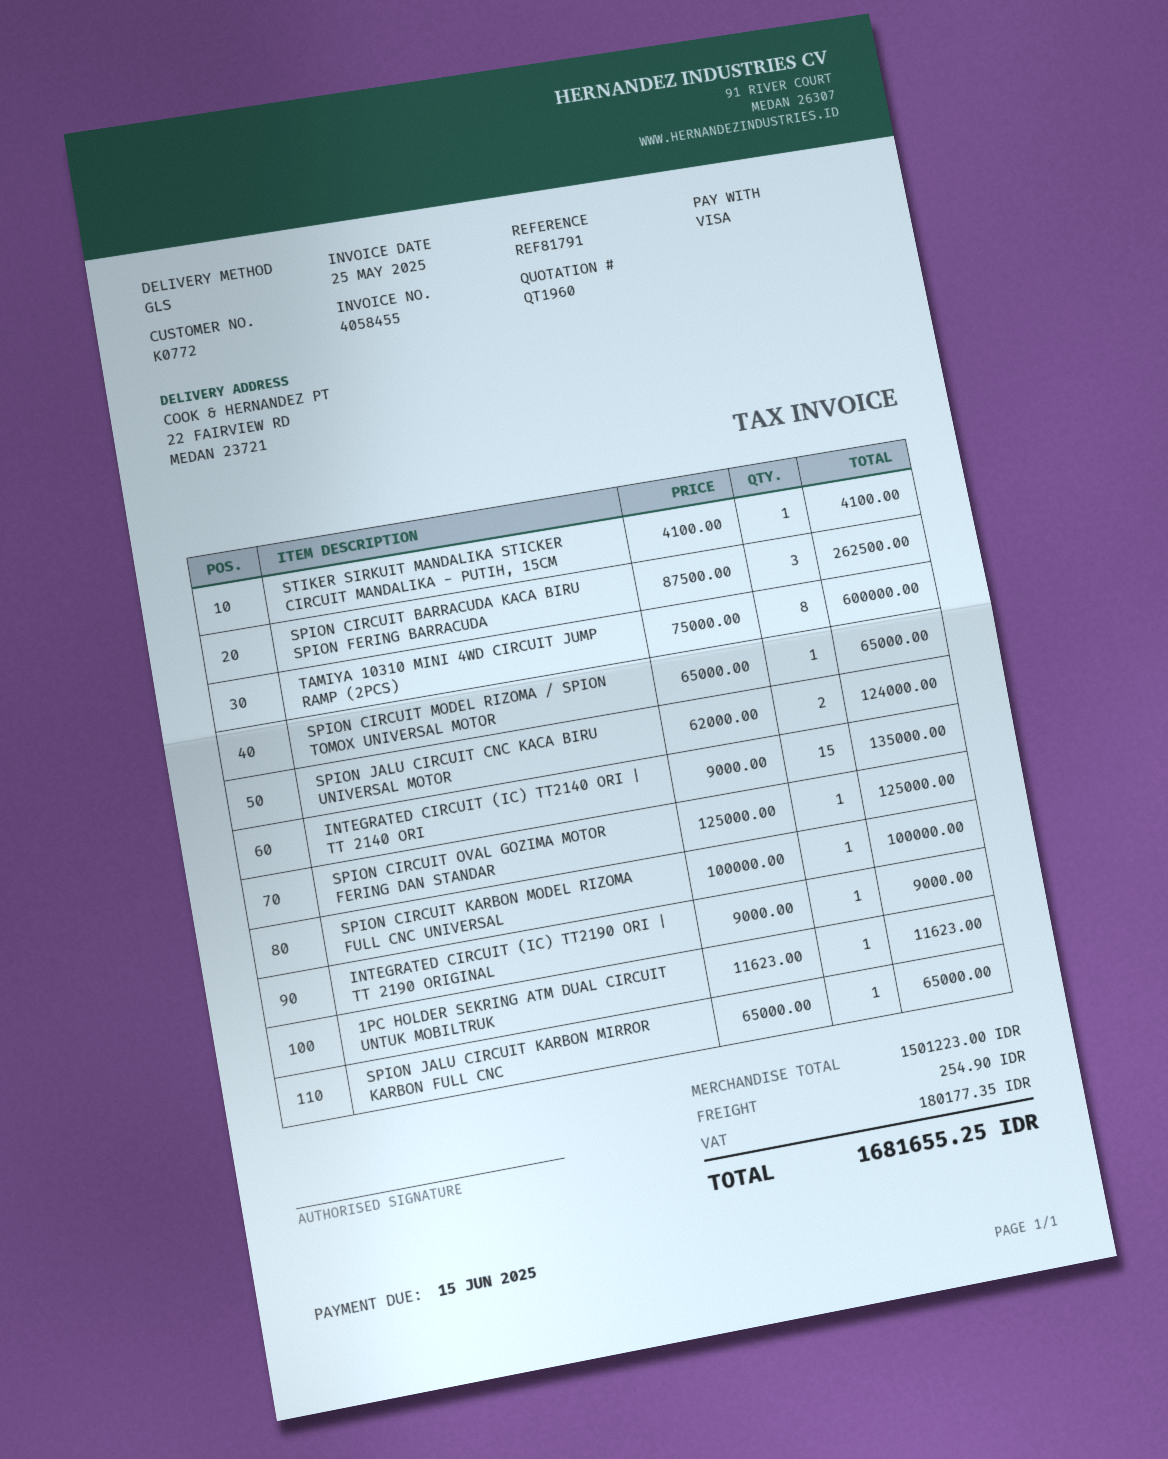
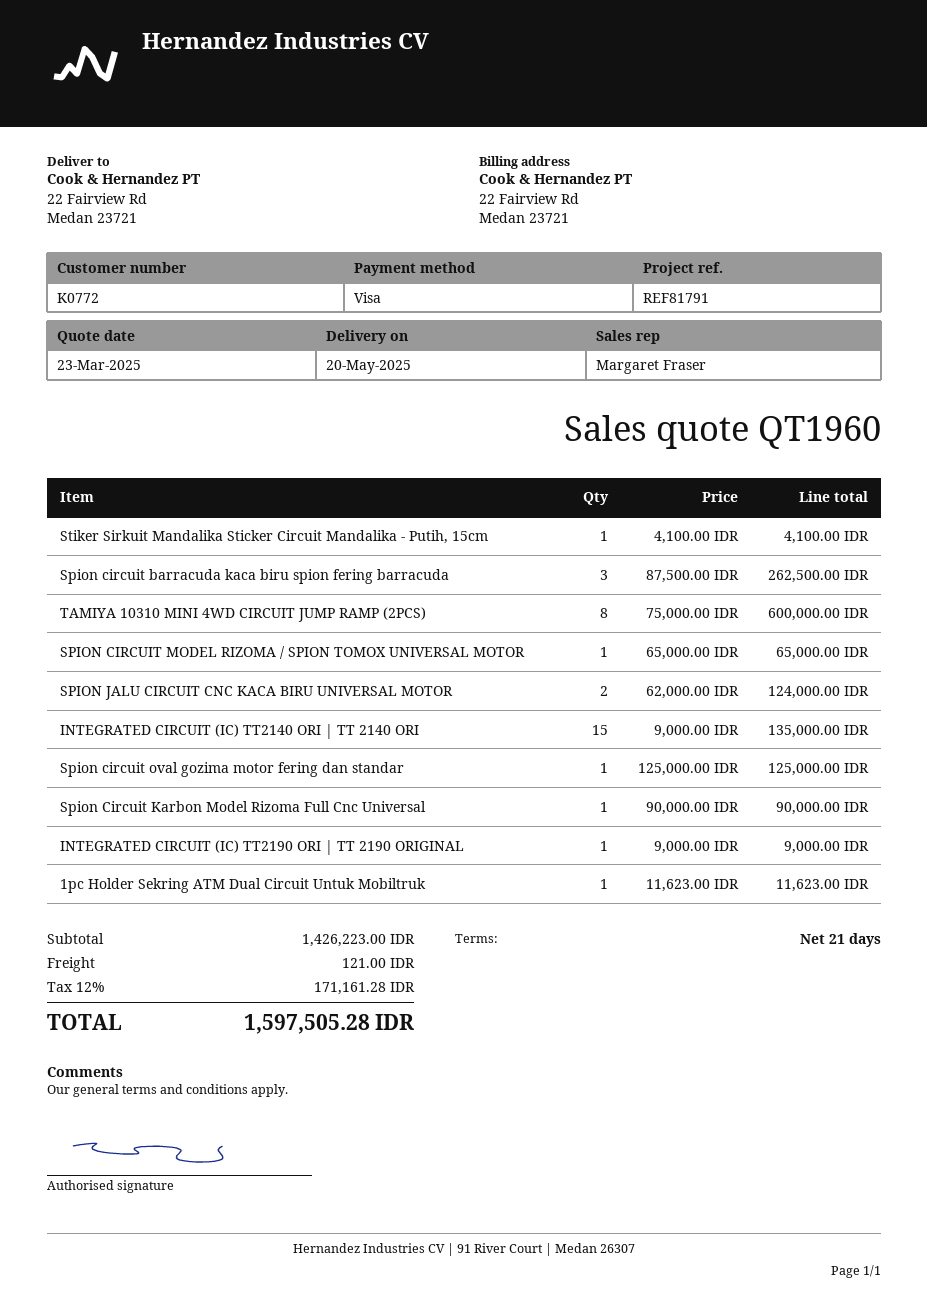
SPION CIRCUIT KARBON MODEL RIZOMA FULL CNC UNIVERSAL: 1 x 100000.00 = 100000.00 -> 1 x 90000.00 = 90000.00
SPION JALU CIRCUIT KARBON MIRROR KARBON FULL CNC: 1 x 65000.00 = 65000.00 -> none
subtotal: 1501223.00 -> 1426223.00
shipping: 254.90 -> 121.00
tax: 180177.35 -> 171161.28
total: 1681655.25 -> 1597505.28

